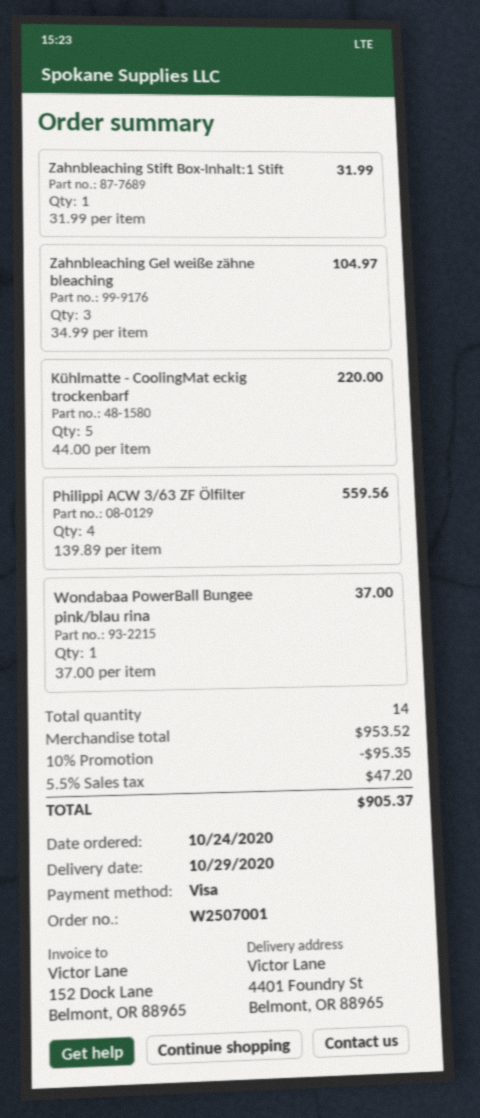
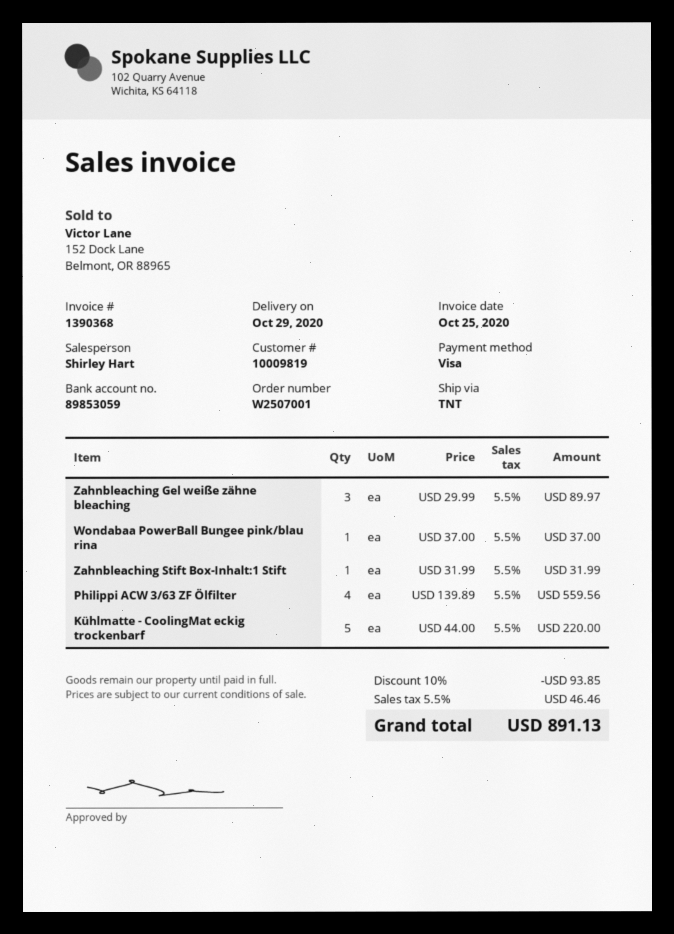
Zahnbleaching Gel weiße zähne bleaching: 3 x 34.99 = 104.97 -> 3 x 29.99 = 89.97
discount: 10% = 95.35 -> 10% = 93.85
tax: 5.5% = 47.20 -> 5.5% = 46.46
total: 905.37 -> 891.13

